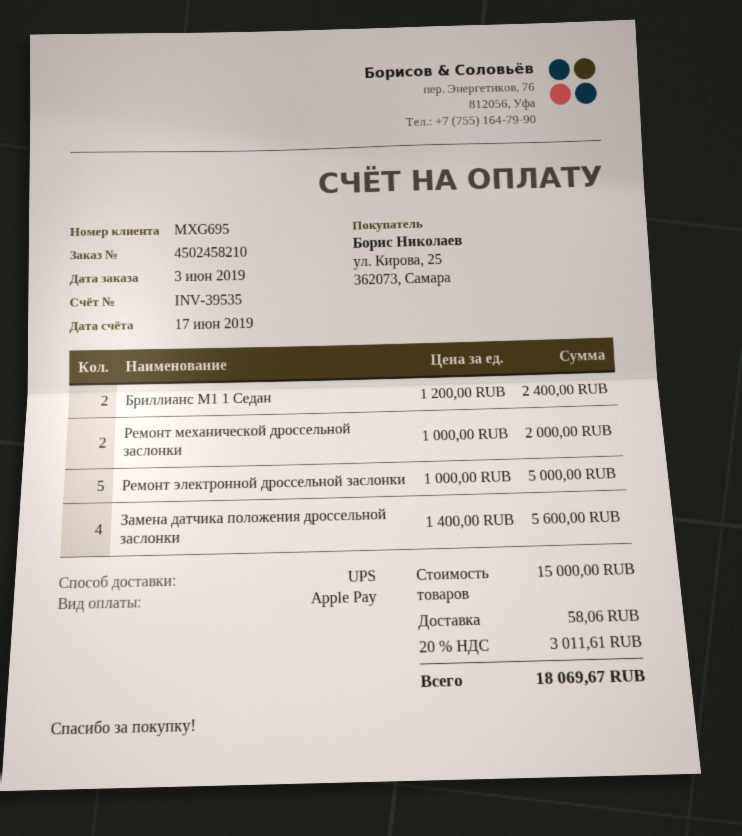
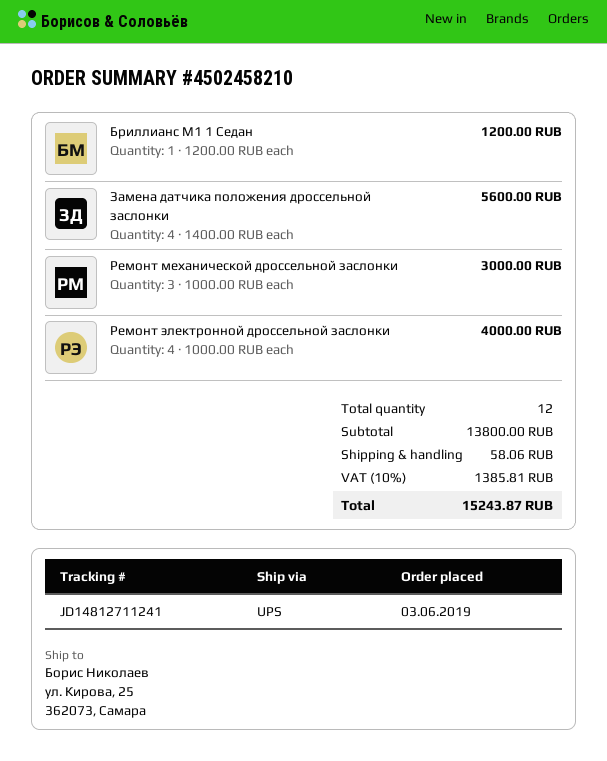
Бриллианс М1 1 Седан: 2 x 1200.00 = 2400.00 -> 1 x 1200.00 = 1200.00
Ремонт механической дроссельной заслонки: 2 x 1000.00 = 2000.00 -> 3 x 1000.00 = 3000.00
Ремонт электронной дроссельной заслонки: 5 x 1000.00 = 5000.00 -> 4 x 1000.00 = 4000.00
subtotal: 15000.00 -> 13800.00
tax: 20% = 3011.61 -> 10% = 1385.81
total: 18069.67 -> 15243.87

